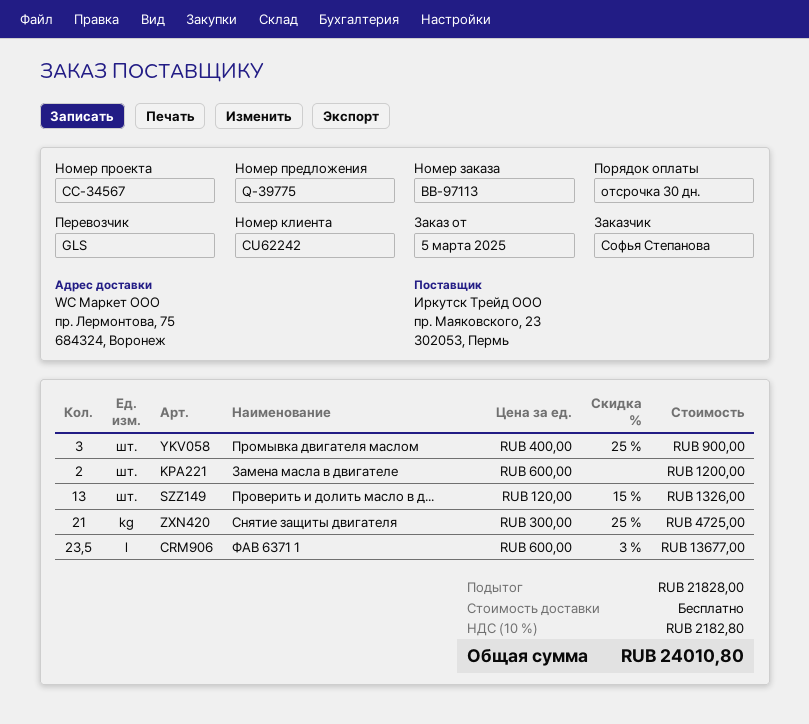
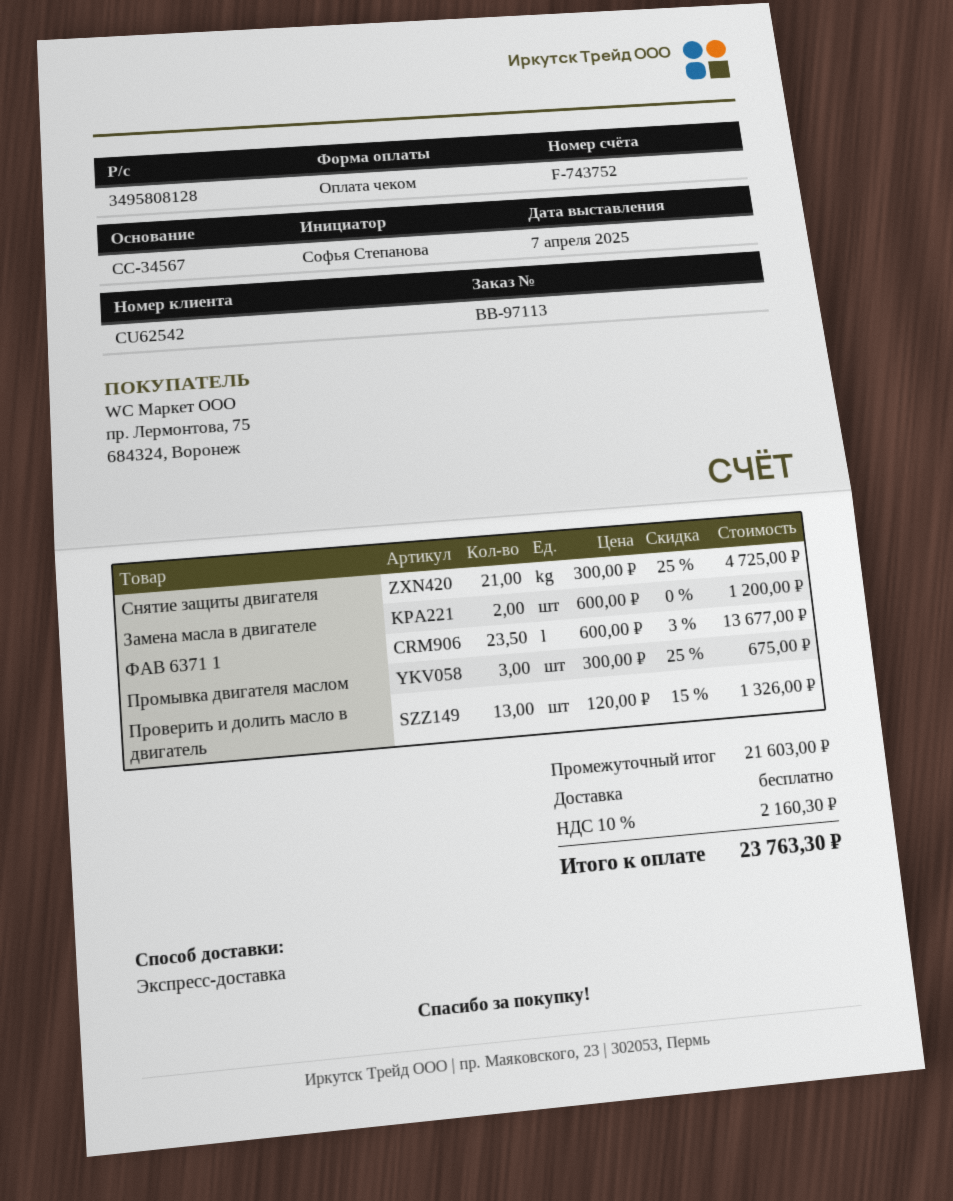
customer number: CU62242 -> CU62542
shipping method: GLS -> express
Промывка двигателя маслом: 3 x 400.00 - 25% = 900.00 -> 3 x 300.00 - 25% = 675.00
subtotal: 21828.00 -> 21603.00
tax: 10% = 2182.80 -> 10% = 2160.30
total: 24010.80 -> 23763.30

